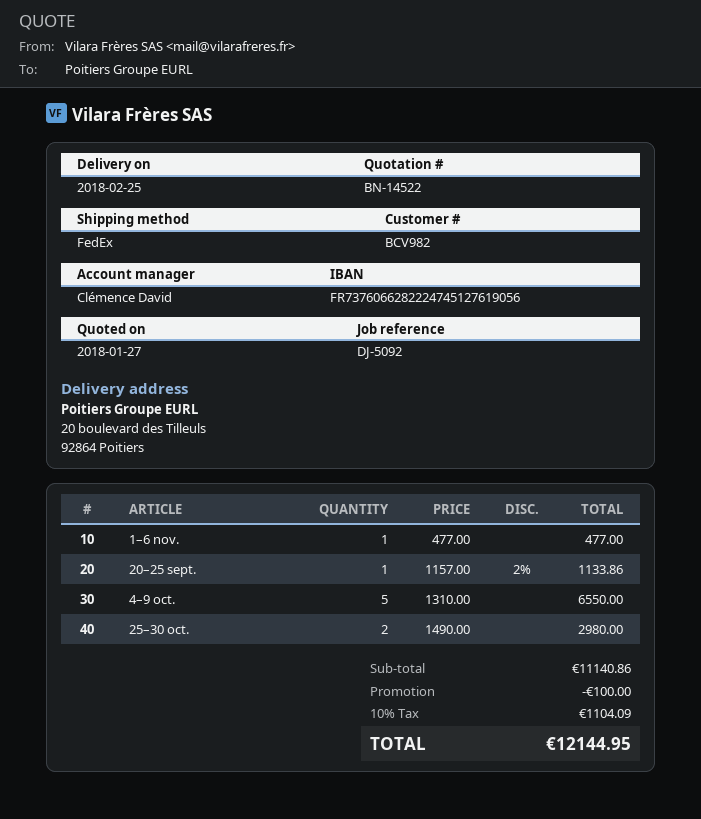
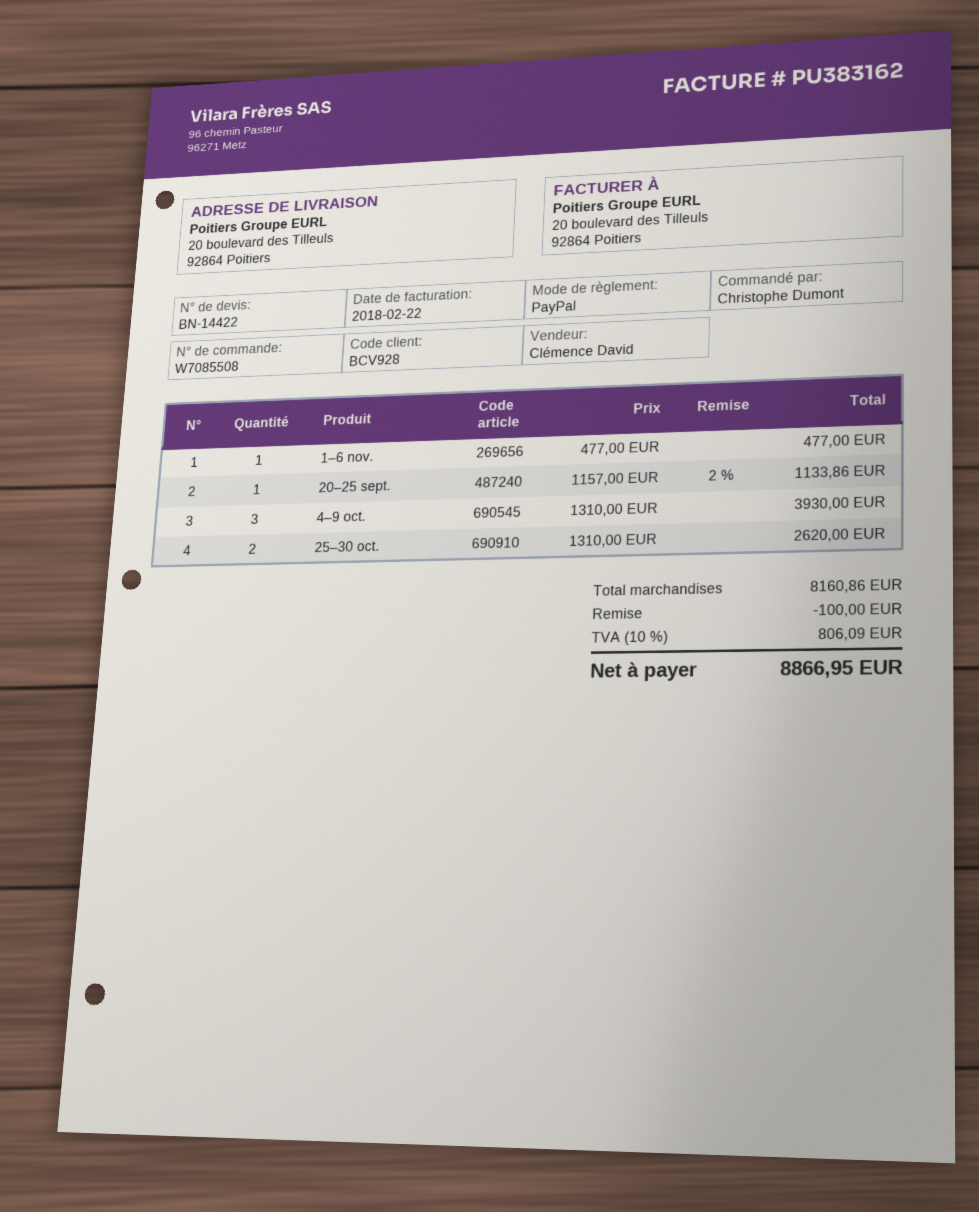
quote number: BN-14522 -> BN-14422
customer number: BCV982 -> BCV928
4–9 oct.: 5 x 1310.00 = 6550.00 -> 3 x 1310.00 = 3930.00
25–30 oct.: 2 x 1490.00 = 2980.00 -> 2 x 1310.00 = 2620.00
subtotal: 11140.86 -> 8160.86
tax: 10% = 1104.09 -> 10% = 806.09
total: 12144.95 -> 8866.95

